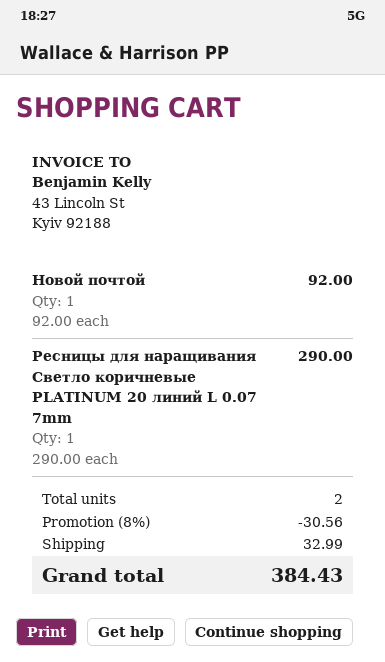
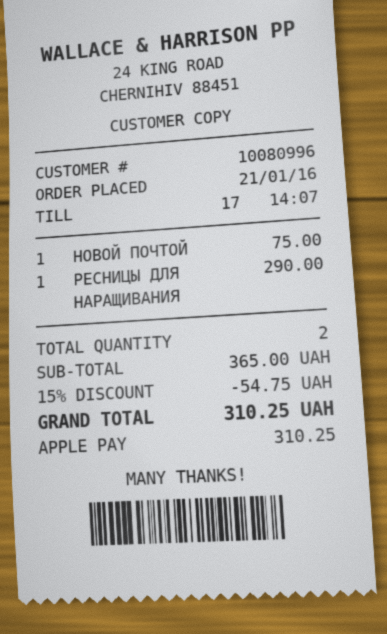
Новой почтой: 1 for 92.00 -> 1 for 75.00
discount: 8% = 30.56 -> 15% = 54.75
shipping: 32.99 -> none
total: 384.43 -> 310.25

